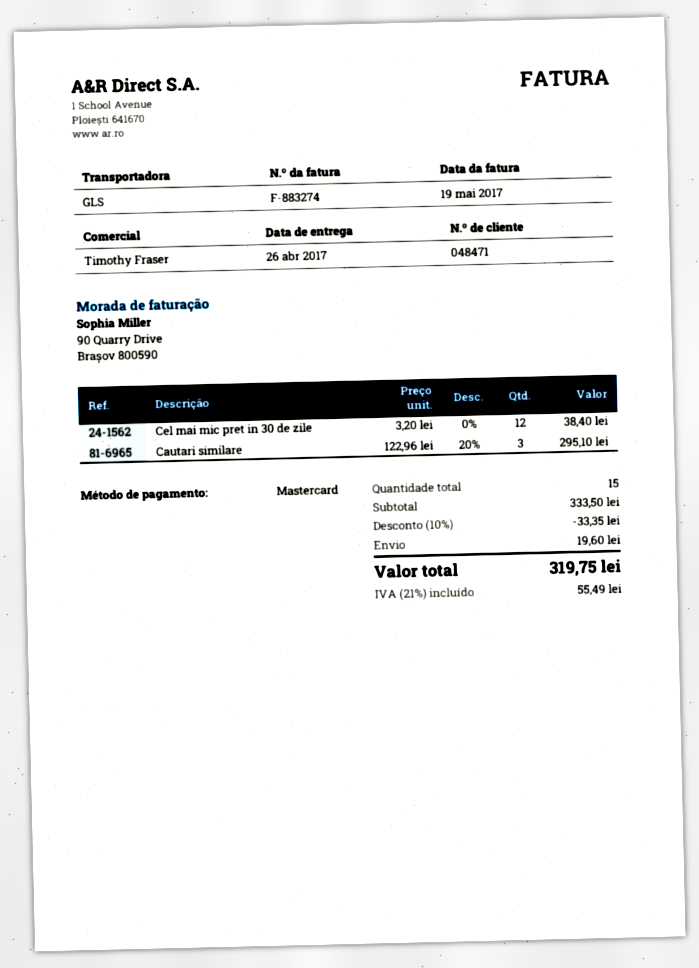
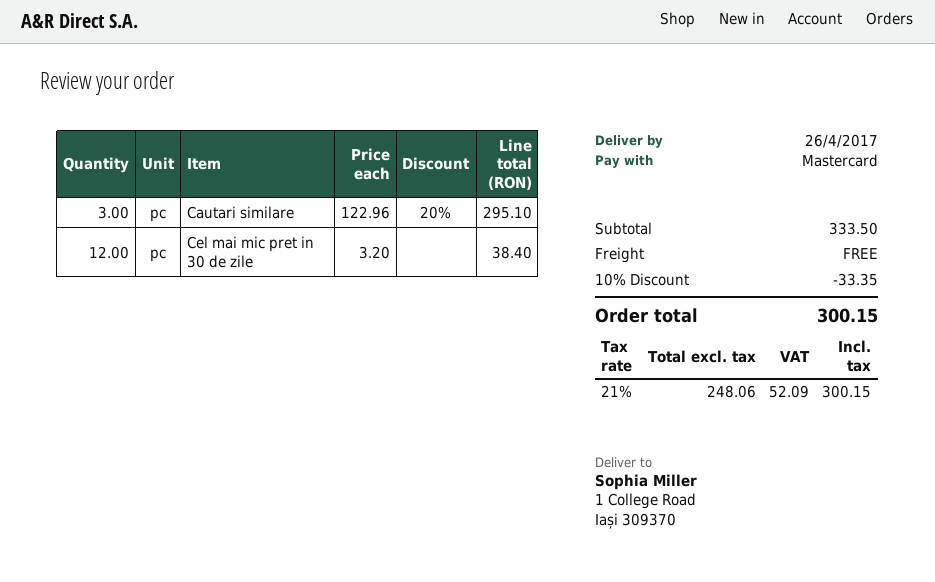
shipping: 19.60 -> 0.00
tax: 21% = 55.49 -> 21% = 52.09
total: 319.75 -> 300.15

